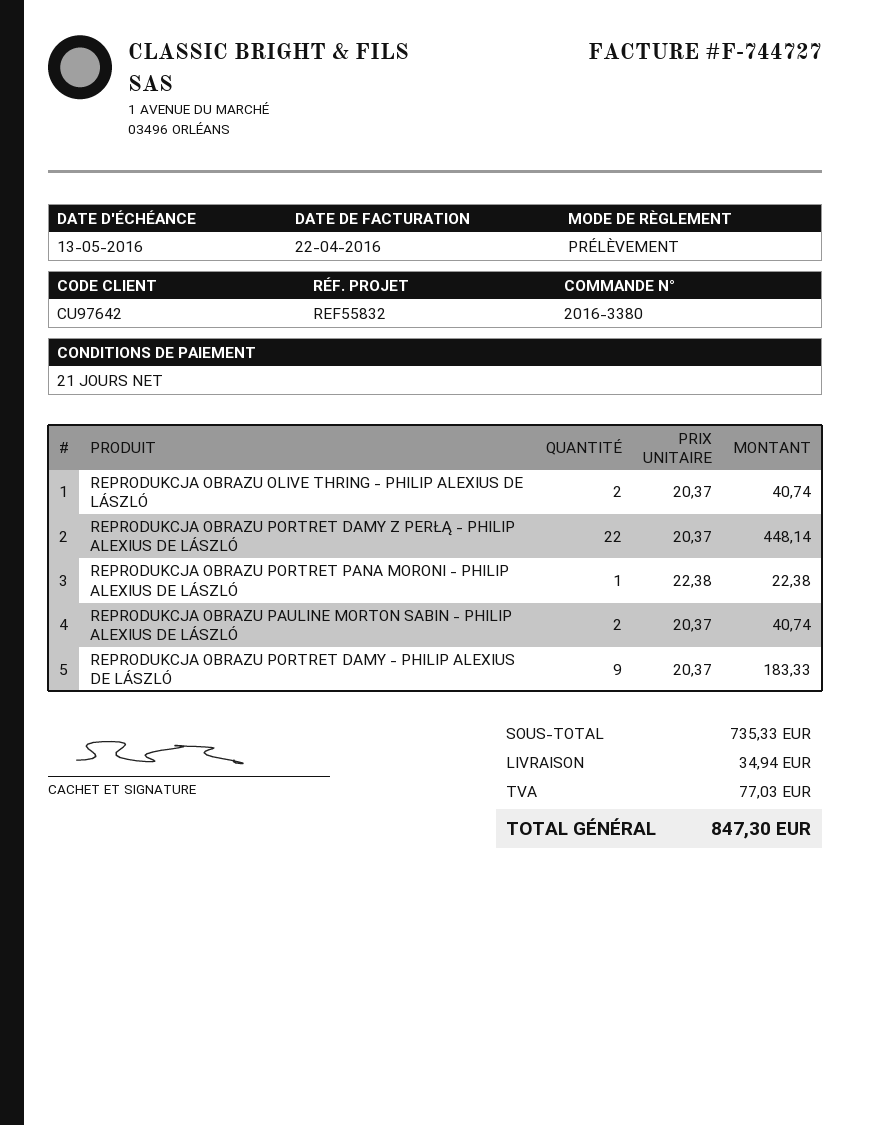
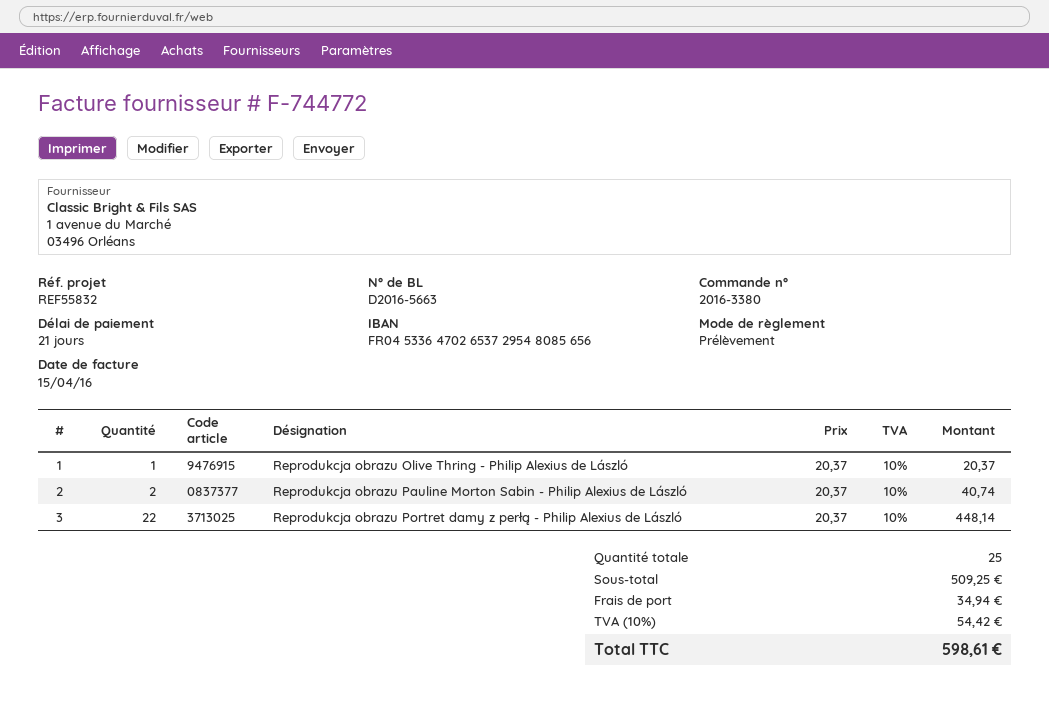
invoice number: F-744727 -> F-744772
invoice date: 2016-04-22 -> 2016-04-15
REPRODUKCJA OBRAZU OLIVE THRING - PHILIP ALEXIUS DE LÁSZLÓ: 2 x 20.37 = 40.74 -> 1 x 20.37 = 20.37
REPRODUKCJA OBRAZU PORTRET PANA MORONI - PHILIP ALEXIUS DE LÁSZLÓ: 1 x 22.38 = 22.38 -> none
REPRODUKCJA OBRAZU PORTRET DAMY - PHILIP ALEXIUS DE LÁSZLÓ: 9 x 20.37 = 183.33 -> none
subtotal: 735.33 -> 509.25
tax: 77.03 -> 54.42
total: 847.30 -> 598.61

